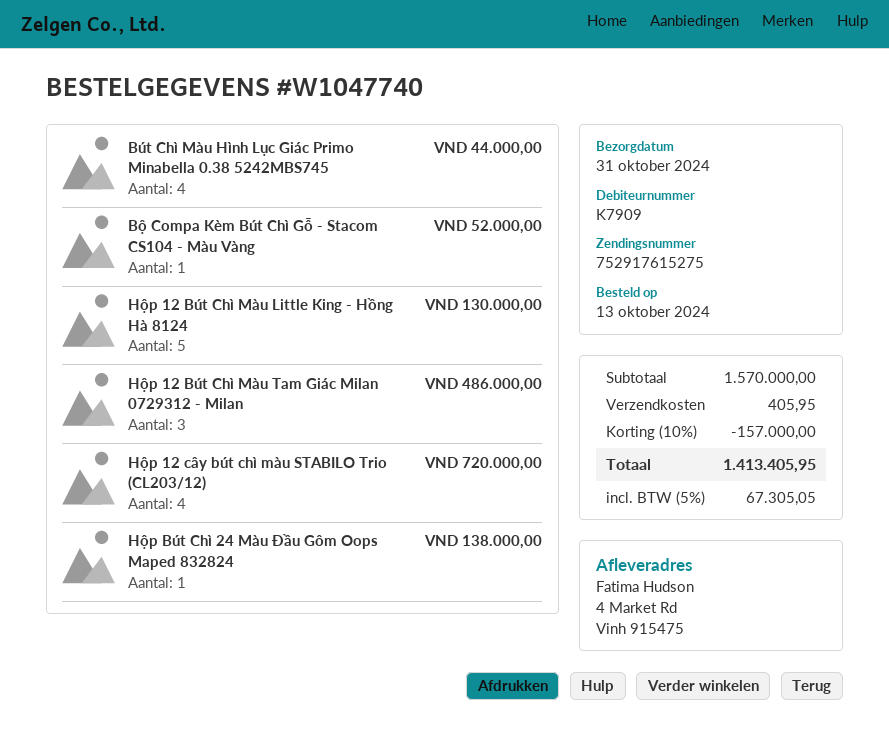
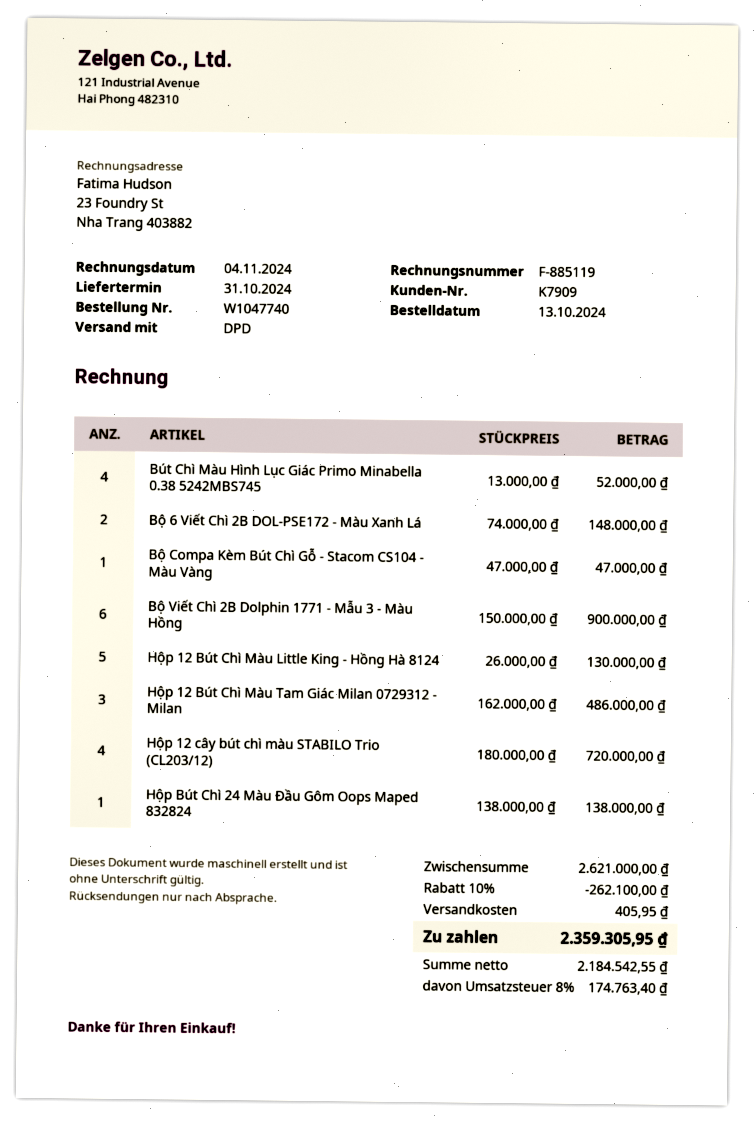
Bút Chì Màu Hình Lục Giác Primo Minabella 0.38 5242MBS745: 4 for 44000.00 -> 4 for 52000.00
Bộ Compa Kèm Bút Chì Gỗ - Stacom CS104 - Màu Vàng: 1 for 52000.00 -> 1 for 47000.00
Bộ 6 Viết Chì 2B DOL-PSE172 - Màu Xanh Lá: none -> 2 for 148000.00
Bộ Viết Chì 2B Dolphin 1771 - Mẫu 3 - Màu Hồng: none -> 6 for 900000.00
subtotal: 1570000.00 -> 2621000.00
discount: 10% = 157000.00 -> 10% = 262100.00
tax: 5% = 67305.05 -> 8% = 174763.40
total: 1413405.95 -> 2359305.95

